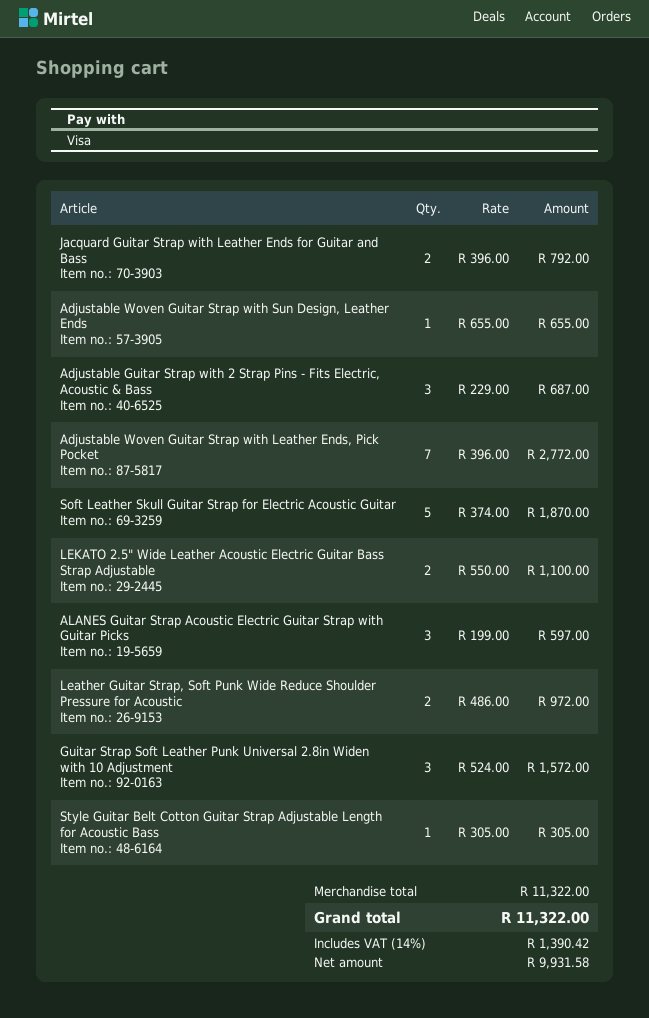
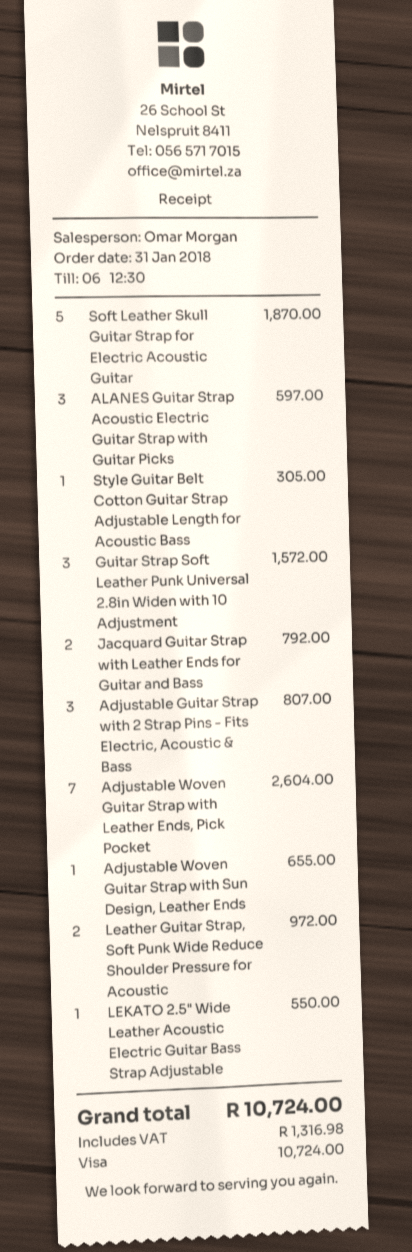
Adjustable Guitar Strap with 2 Strap Pins - Fits Electric, Acoustic & Bass: 3 for 687.00 -> 3 for 807.00
Adjustable Woven Guitar Strap with Leather Ends, Pick Pocket: 7 for 2772.00 -> 7 for 2604.00
LEKATO 2.5" Wide Leather Acoustic Electric Guitar Bass Strap Adjustable: 2 for 1100.00 -> 1 for 550.00
tax: 1390.42 -> 1316.98
total: 11322.00 -> 10724.00

